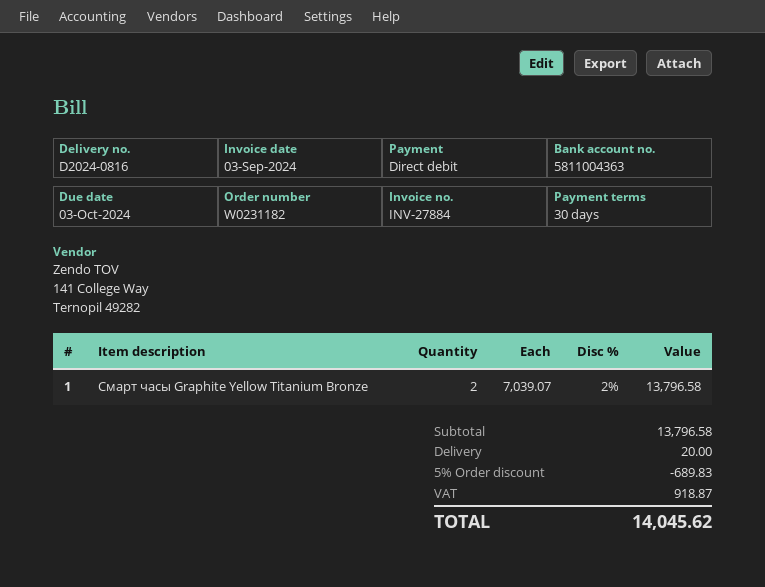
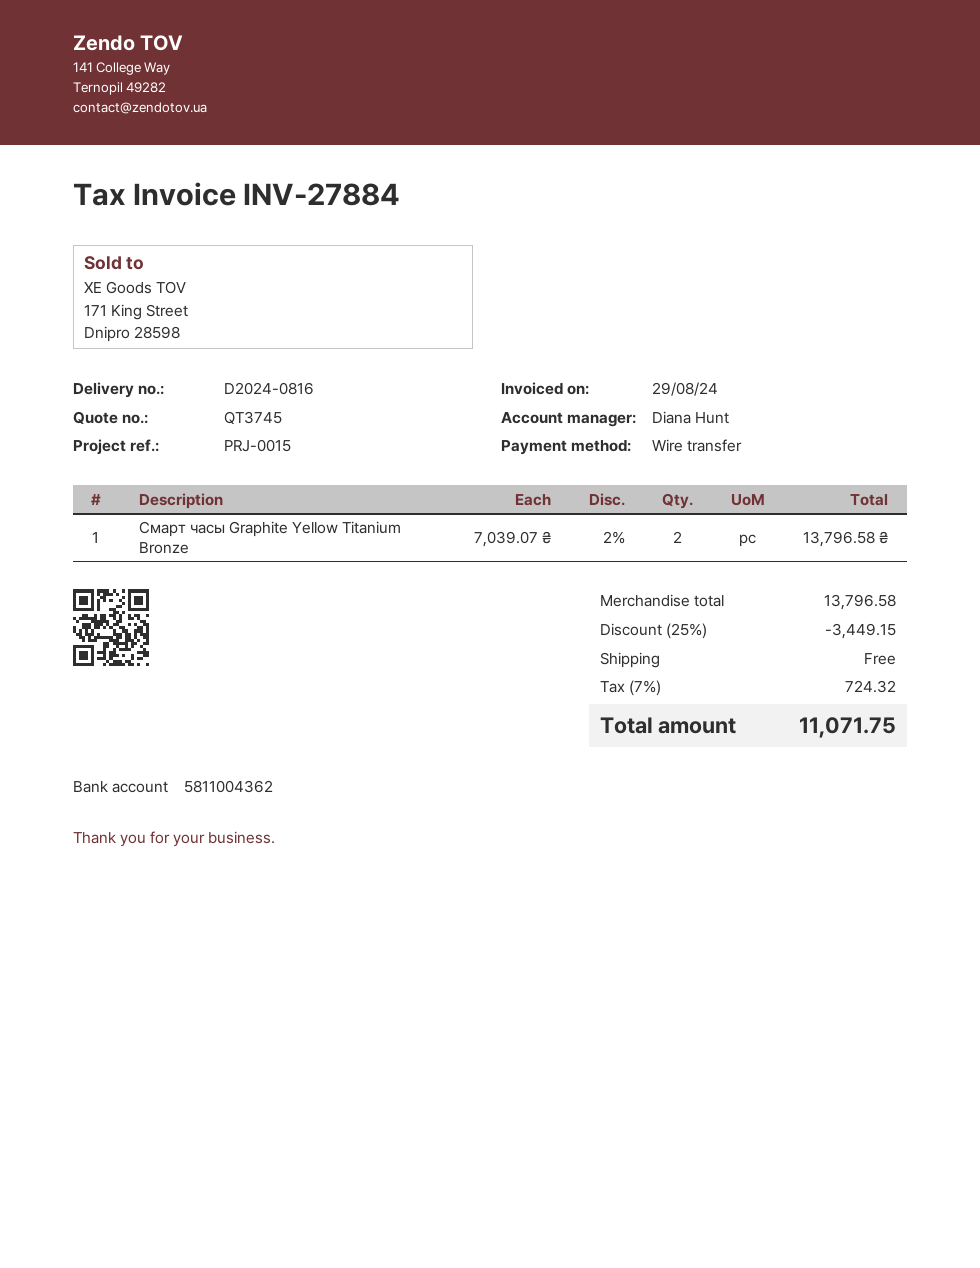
invoice date: 2024-09-03 -> 2024-08-29
payment method: direct debit -> bank transfer
bank account: 5811004363 -> 5811004362
discount: 5% = 689.83 -> 25% = 3449.15
shipping: 20.00 -> 0.00
tax: 918.87 -> 724.32
total: 14045.62 -> 11071.75

